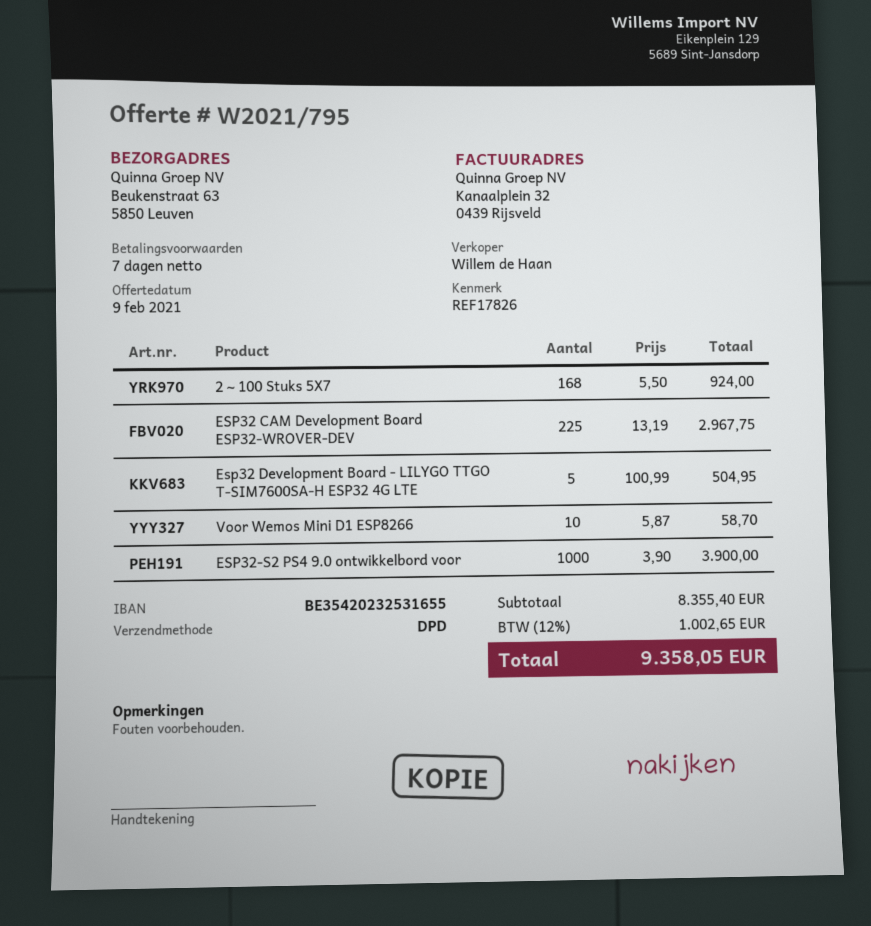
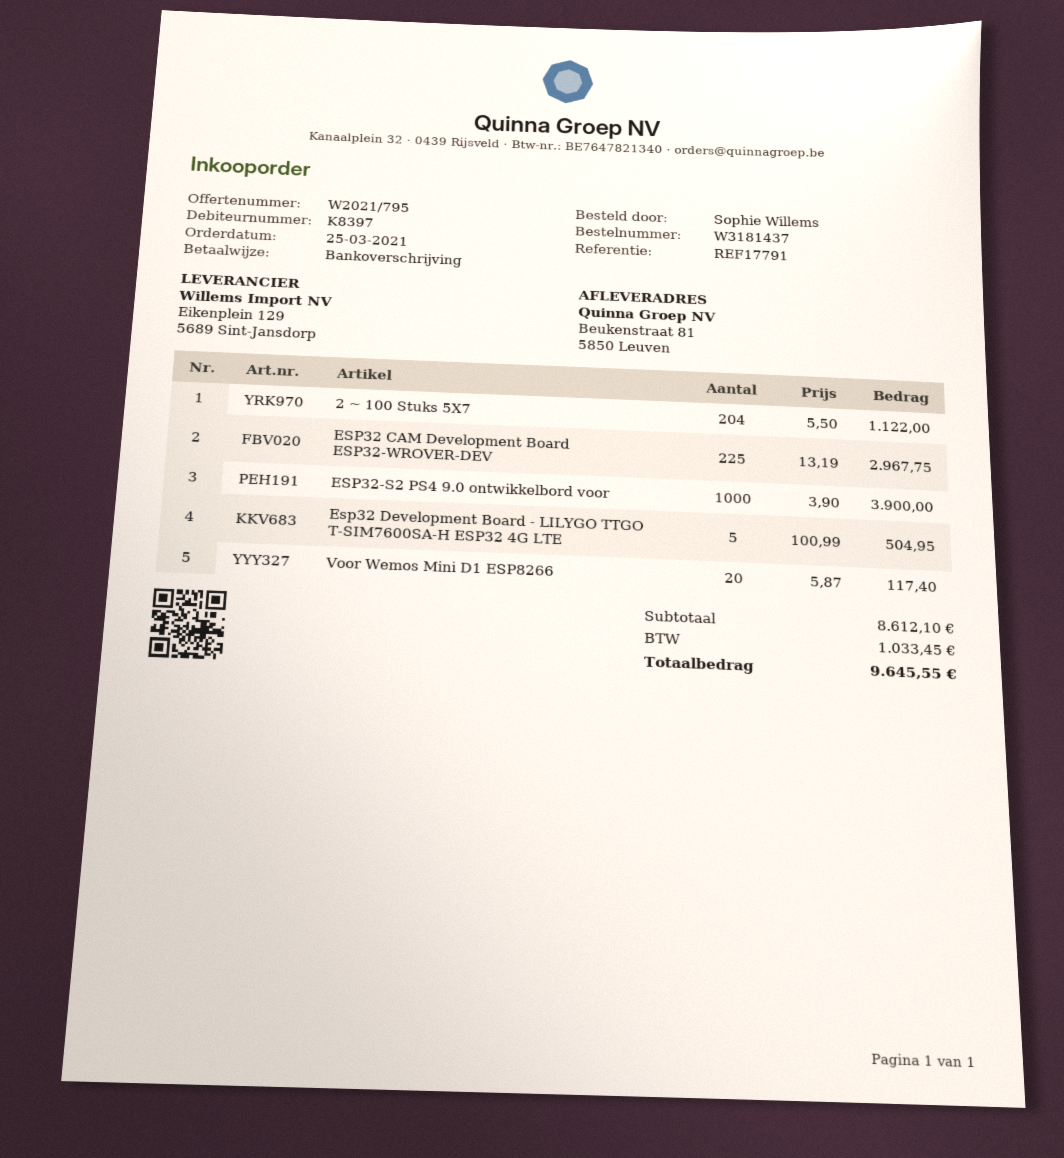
reference: REF17826 -> REF17791
ship to: Beukenstraat 63, 5850 Leuven -> Beukenstraat 81, 5850 Leuven
2 ~ 100 Stuks 5X7: 168 x 5.50 = 924.00 -> 204 x 5.50 = 1122.00
Voor Wemos Mini D1 ESP8266: 10 x 5.87 = 58.70 -> 20 x 5.87 = 117.40
subtotal: 8355.40 -> 8612.10
tax: 1002.65 -> 1033.45
total: 9358.05 -> 9645.55

